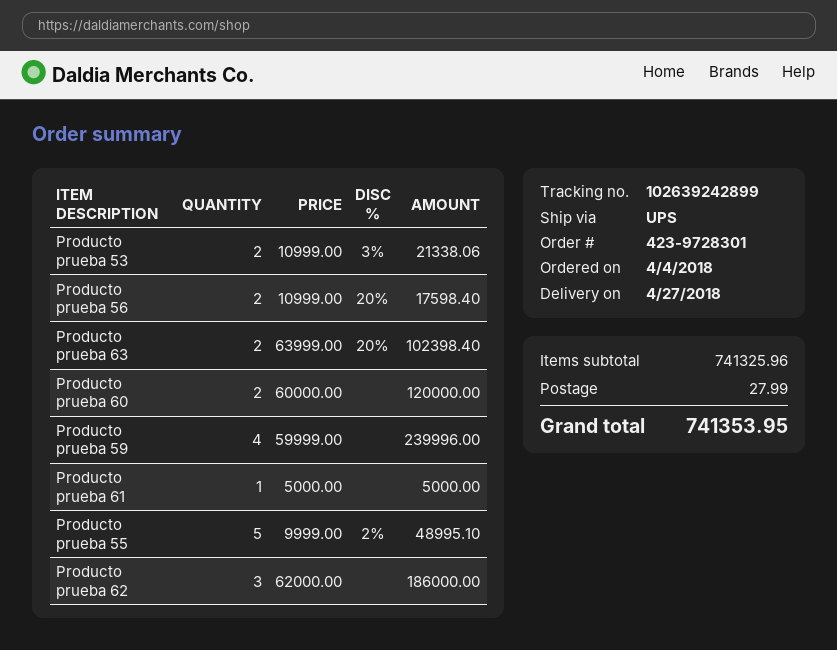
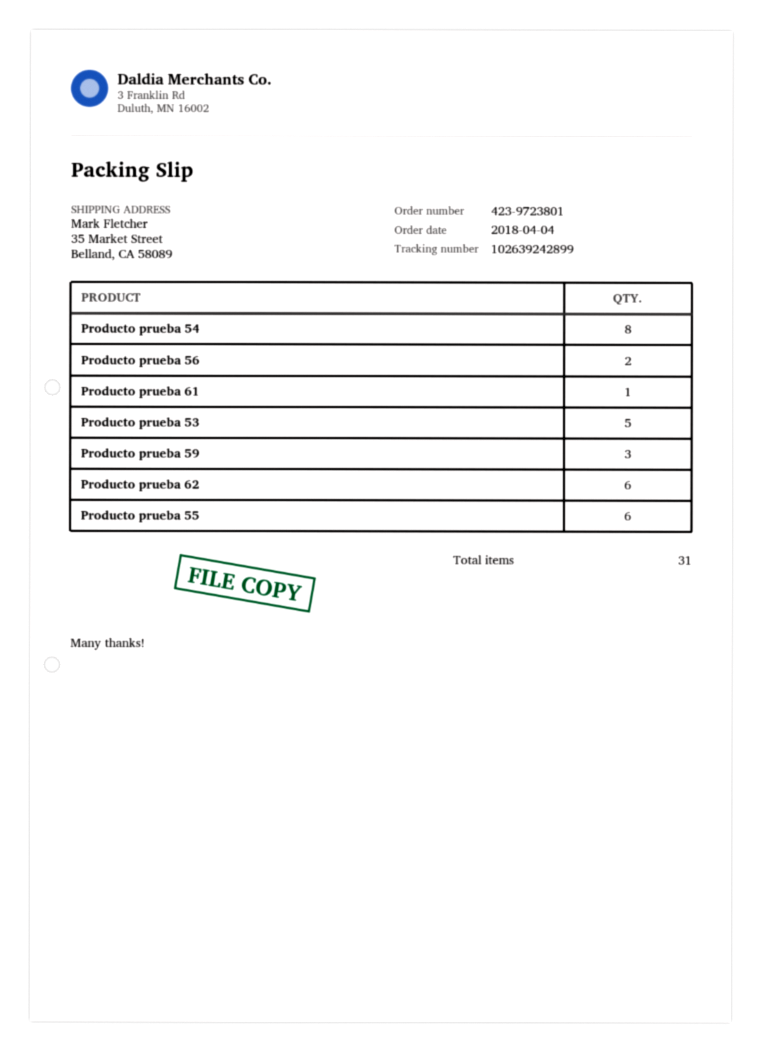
order number: 423-9728301 -> 423-9723801
Producto prueba 53: 2 -> 5
Producto prueba 63: 2 -> none
Producto prueba 60: 2 -> none
Producto prueba 59: 4 -> 3
Producto prueba 55: 5 -> 6
Producto prueba 62: 3 -> 6
Producto prueba 54: none -> 8

